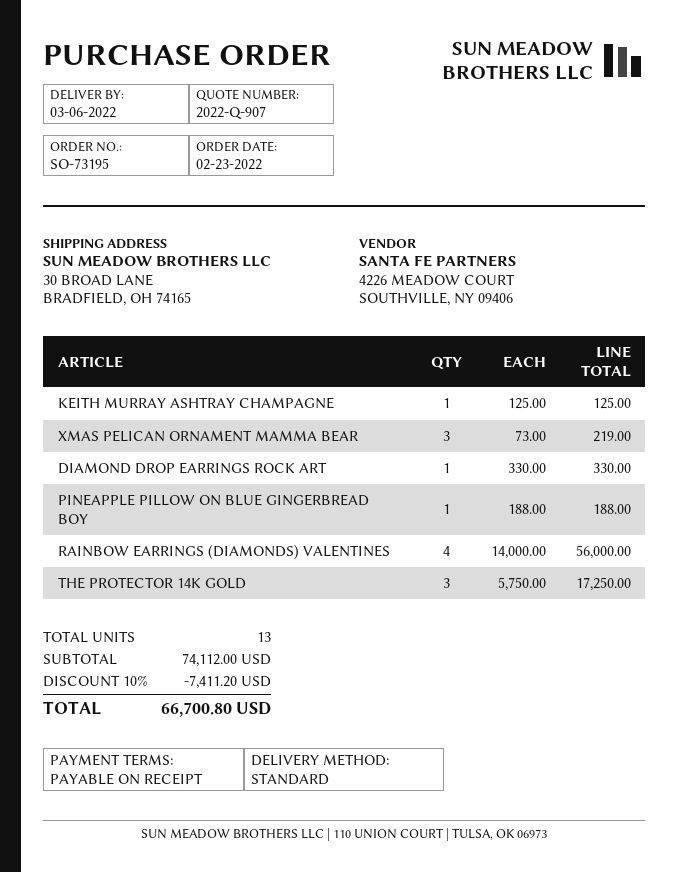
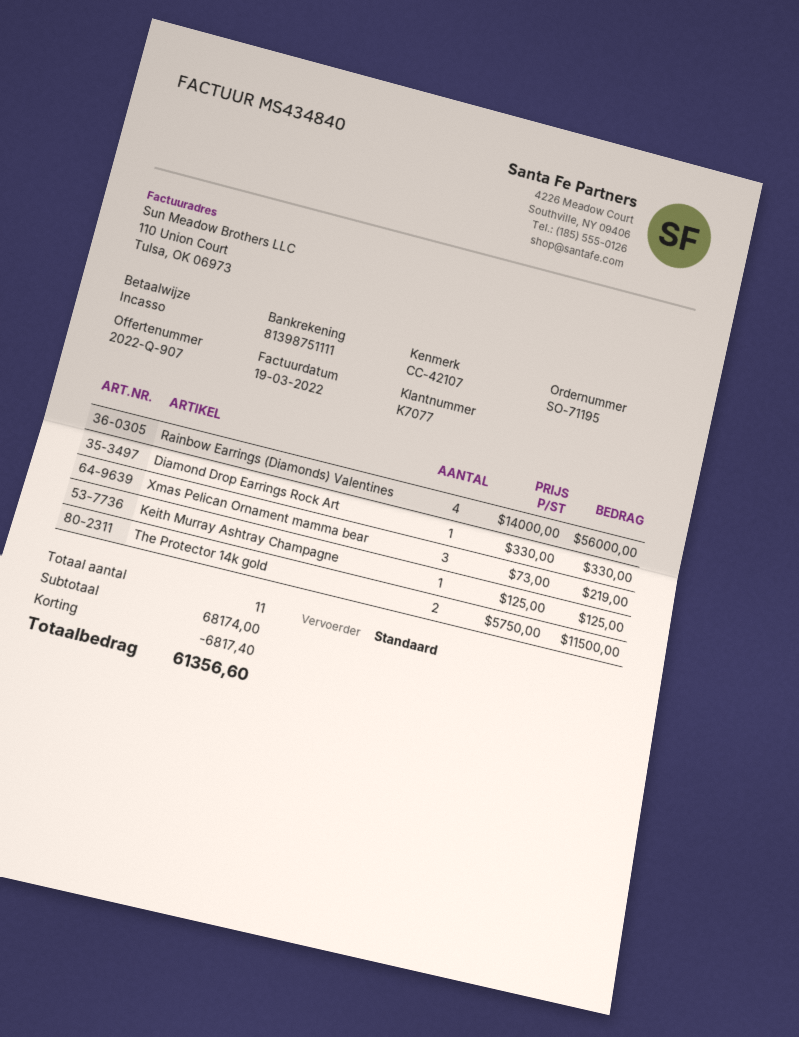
order number: SO-73195 -> SO-71195
PINEAPPLE PILLOW ON BLUE GINGERBREAD BOY: 1 x 188.00 = 188.00 -> none
THE PROTECTOR 14K GOLD: 3 x 5750.00 = 17250.00 -> 2 x 5750.00 = 11500.00
total quantity: 13 -> 11
subtotal: 74112.00 -> 68174.00
discount: 7411.20 -> 6817.40
total: 66700.80 -> 61356.60

